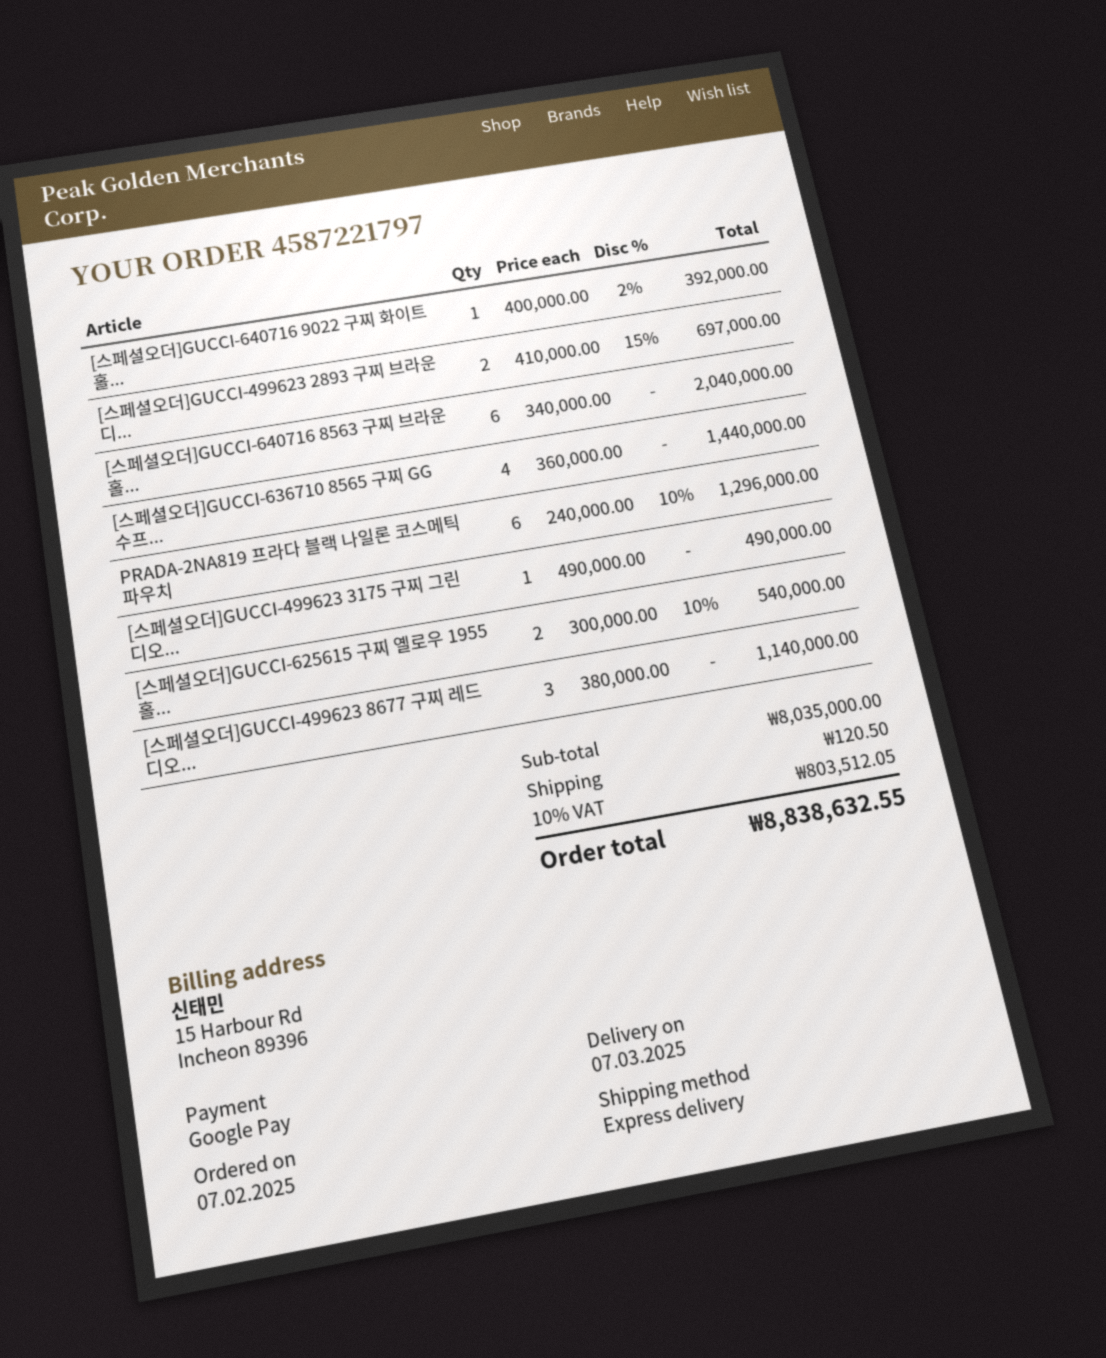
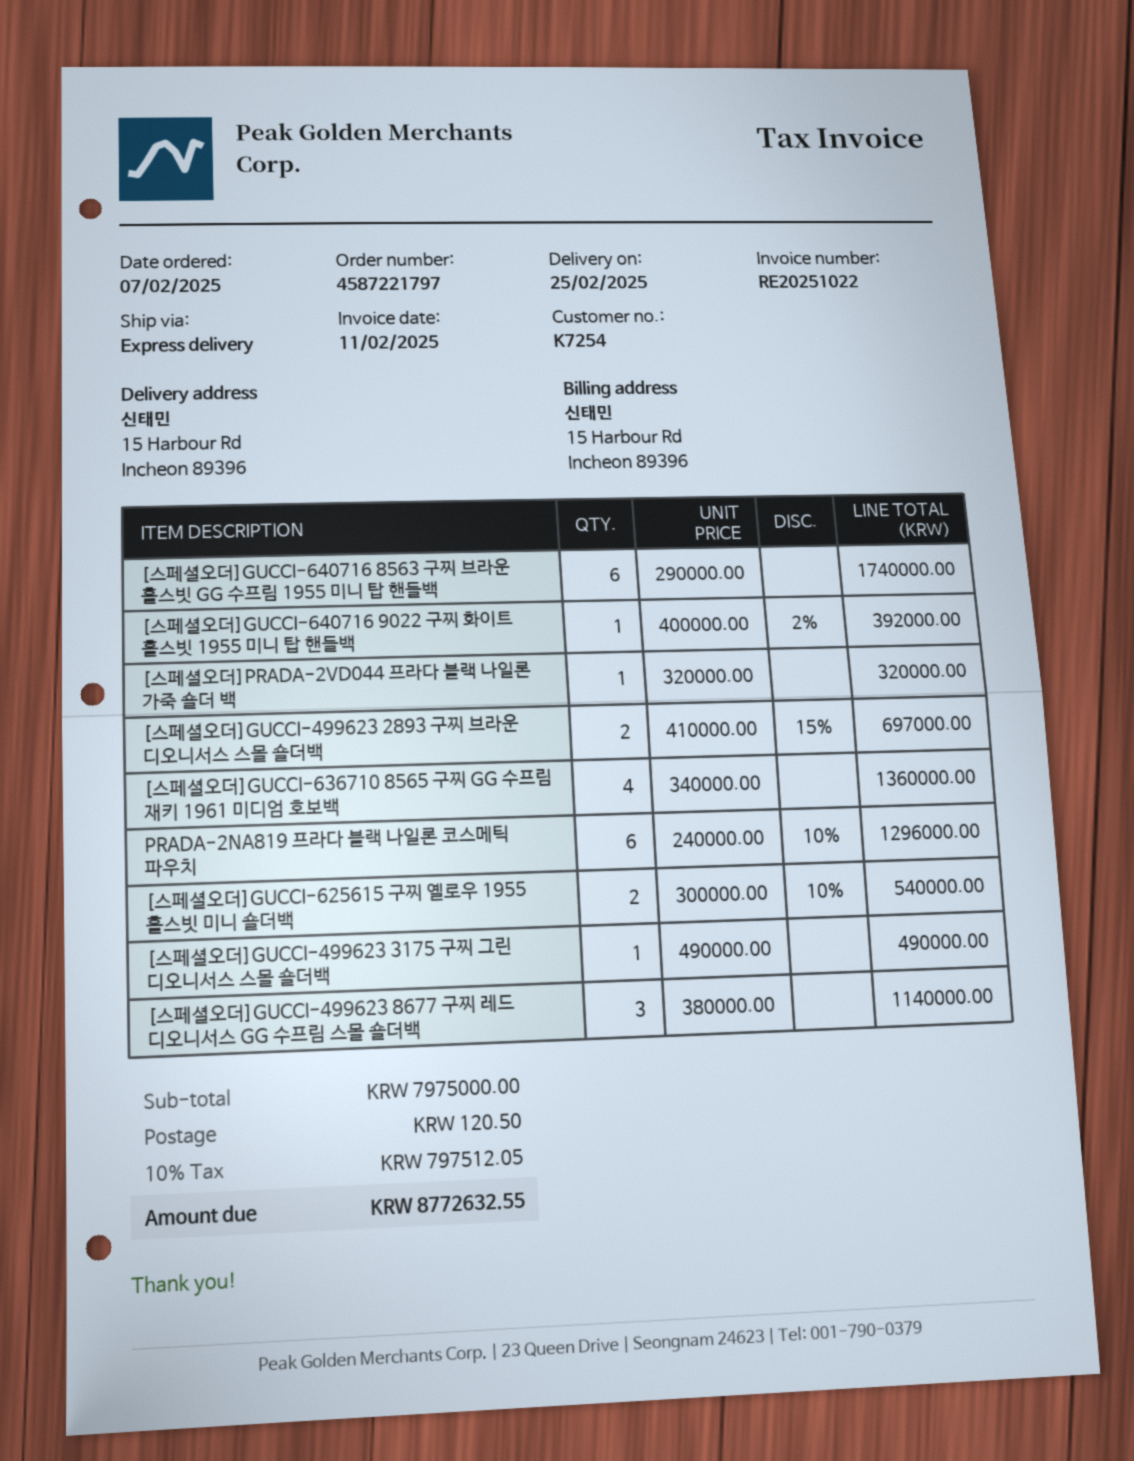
delivery date: 2025-03-07 -> 2025-02-25
[스페셜오더]GUCCI-640716 8563 구찌 브라운 홀...: 6 x 340000.00 = 2040000.00 -> 6 x 290000.00 = 1740000.00
[스페셜오더]GUCCI-636710 8565 구찌 GG 수프...: 4 x 360000.00 = 1440000.00 -> 4 x 340000.00 = 1360000.00
[스페셜오더]PRADA-2VD044 프라다 블랙 나일론 가죽 숄더 백: none -> 1 x 320000.00 = 320000.00
subtotal: 8035000.00 -> 7975000.00
tax: 10% = 803512.05 -> 10% = 797512.05
total: 8838632.55 -> 8772632.55

